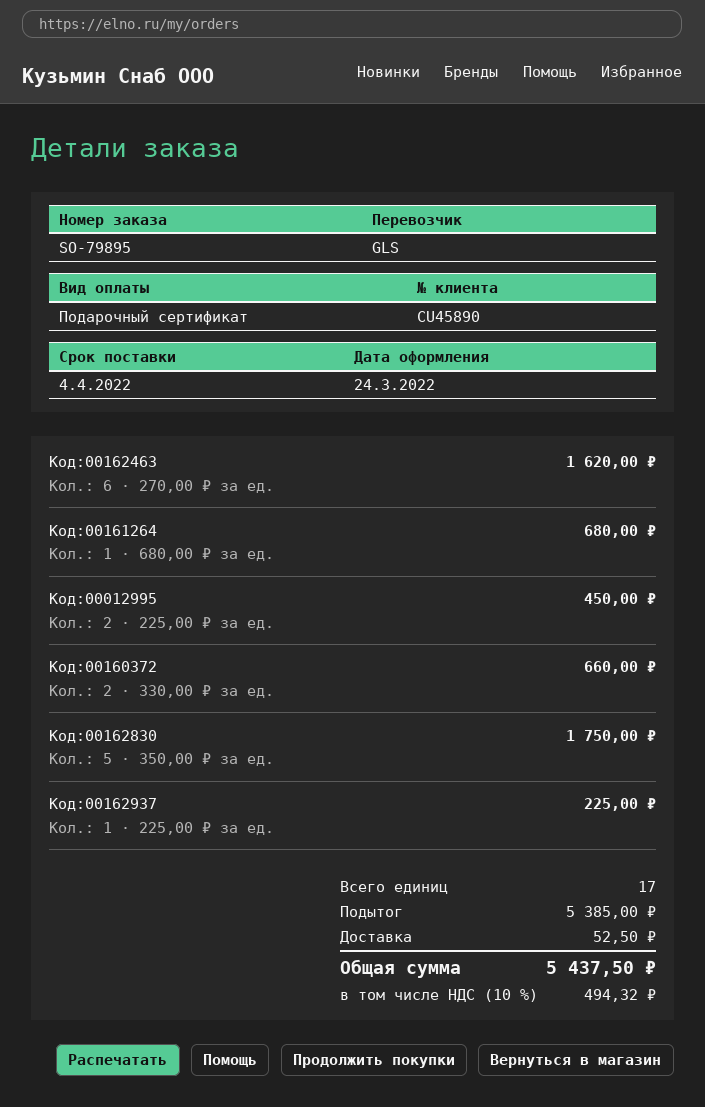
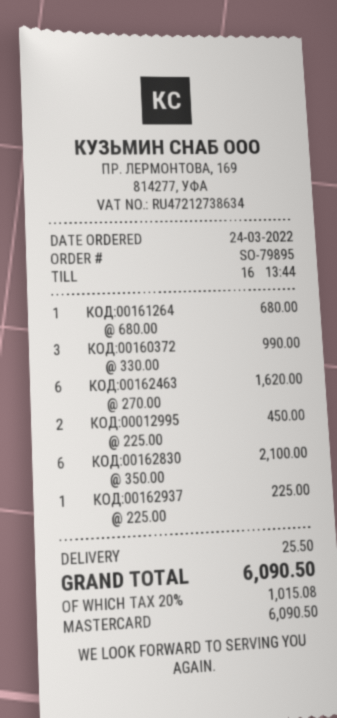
payment method: gift card -> Mastercard
Код:00160372: 2 x 330.00 = 660.00 -> 3 x 330.00 = 990.00
Код:00162830: 5 x 350.00 = 1750.00 -> 6 x 350.00 = 2100.00
shipping: 52.50 -> 25.50
tax: 10% = 494.32 -> 20% = 1015.08
total: 5437.50 -> 6090.50

